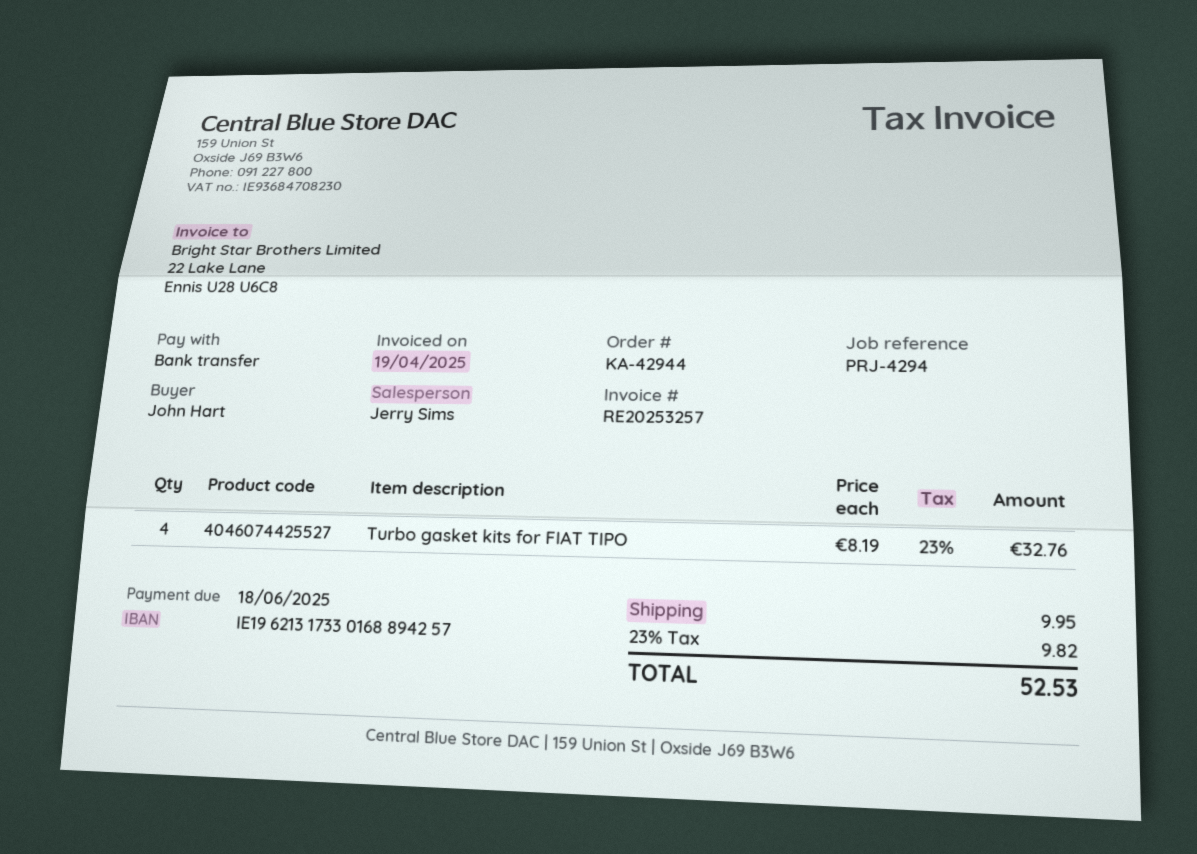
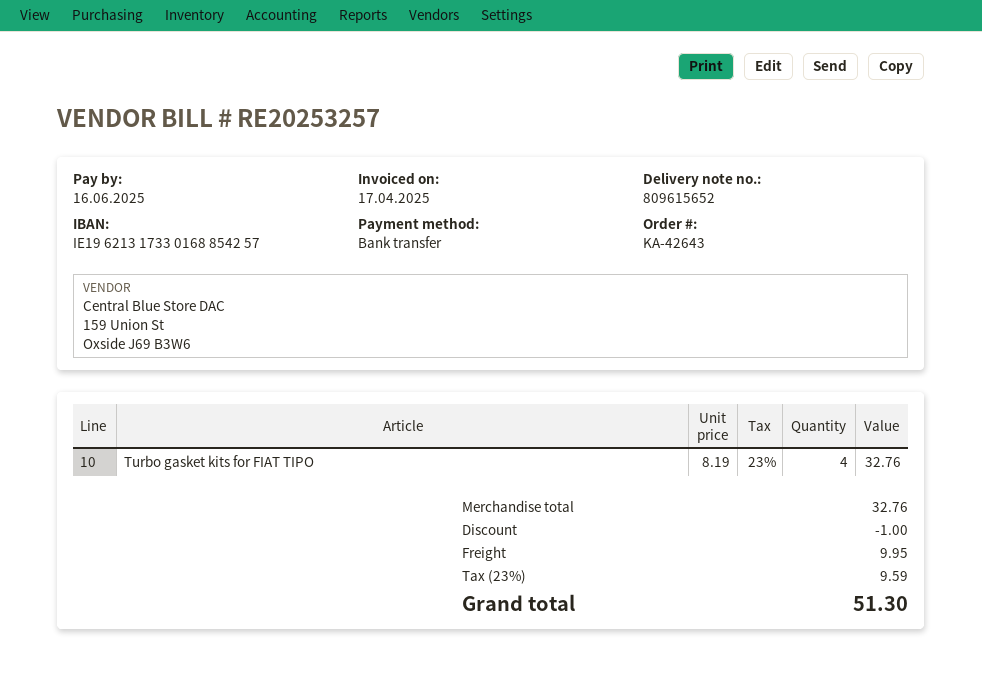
order number: KA-42944 -> KA-42643
invoice date: 2025-04-19 -> 2025-04-17
due date: 2025-06-18 -> 2025-06-16
bank account: IE19621317330168894257 -> IE19621317330168854257
discount: none -> 1.00
tax: 23% = 9.82 -> 23% = 9.59
total: 52.53 -> 51.30

